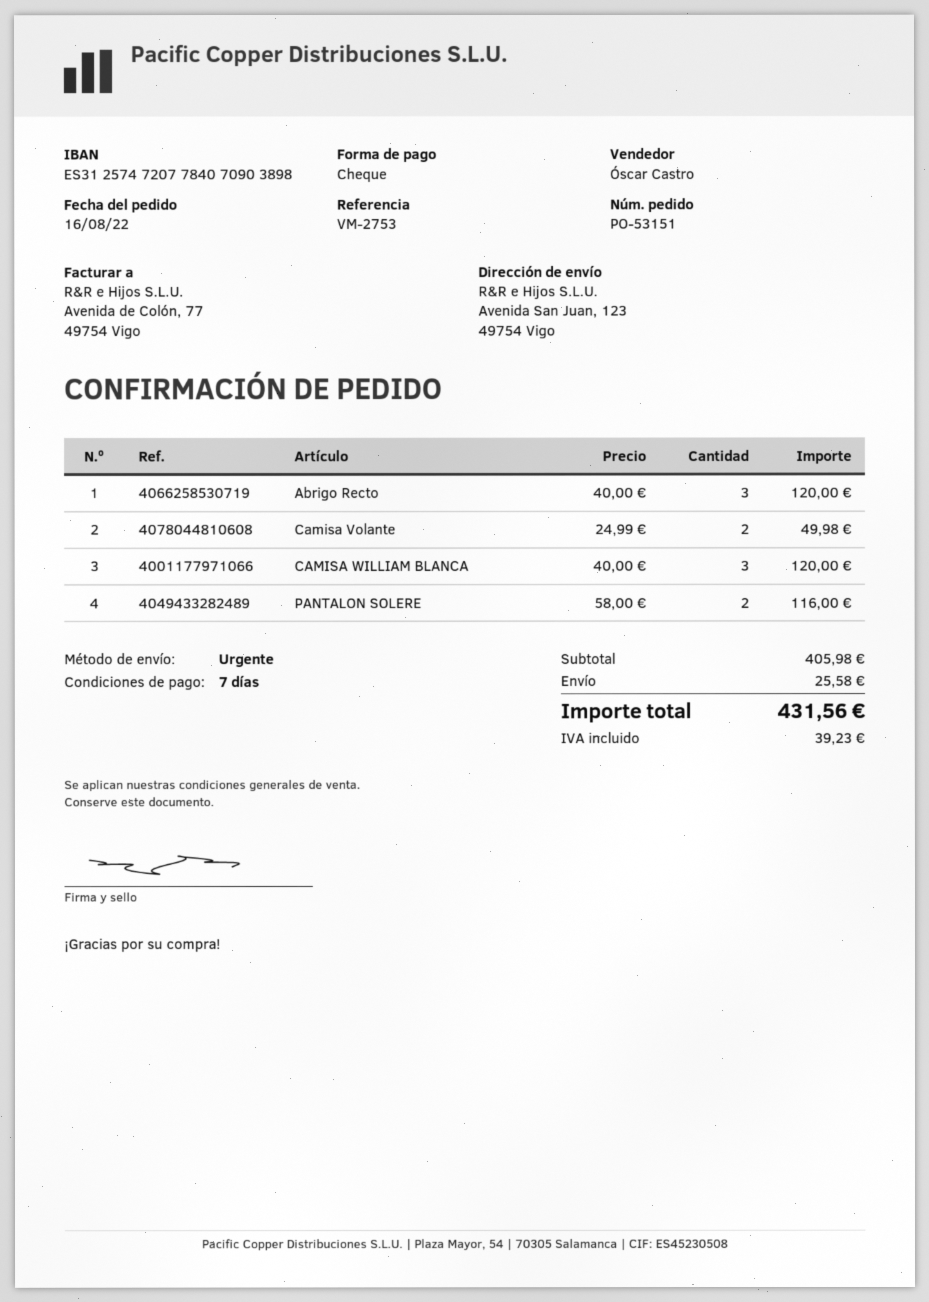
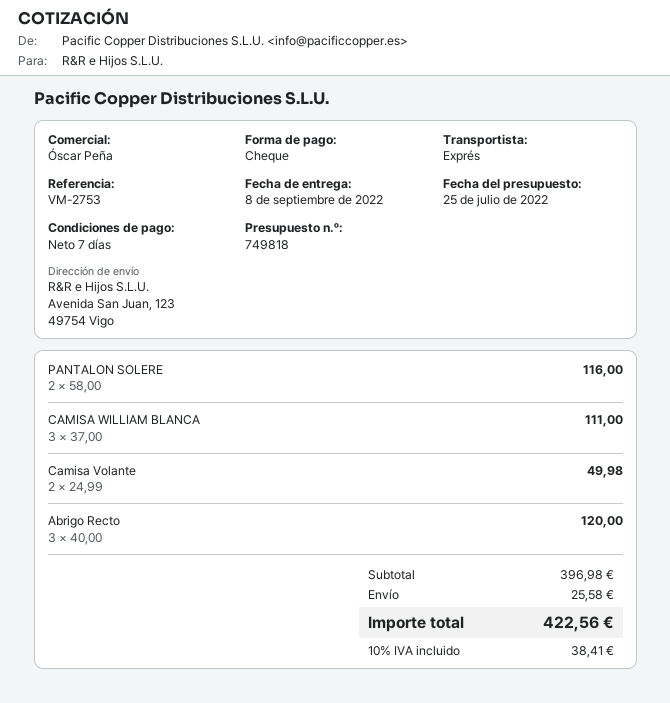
sales rep: Óscar Castro -> Óscar Peña
CAMISA WILLIAM BLANCA: 3 x 40.00 = 120.00 -> 3 x 37.00 = 111.00
subtotal: 405.98 -> 396.98
tax: 39.23 -> 38.41
total: 431.56 -> 422.56

